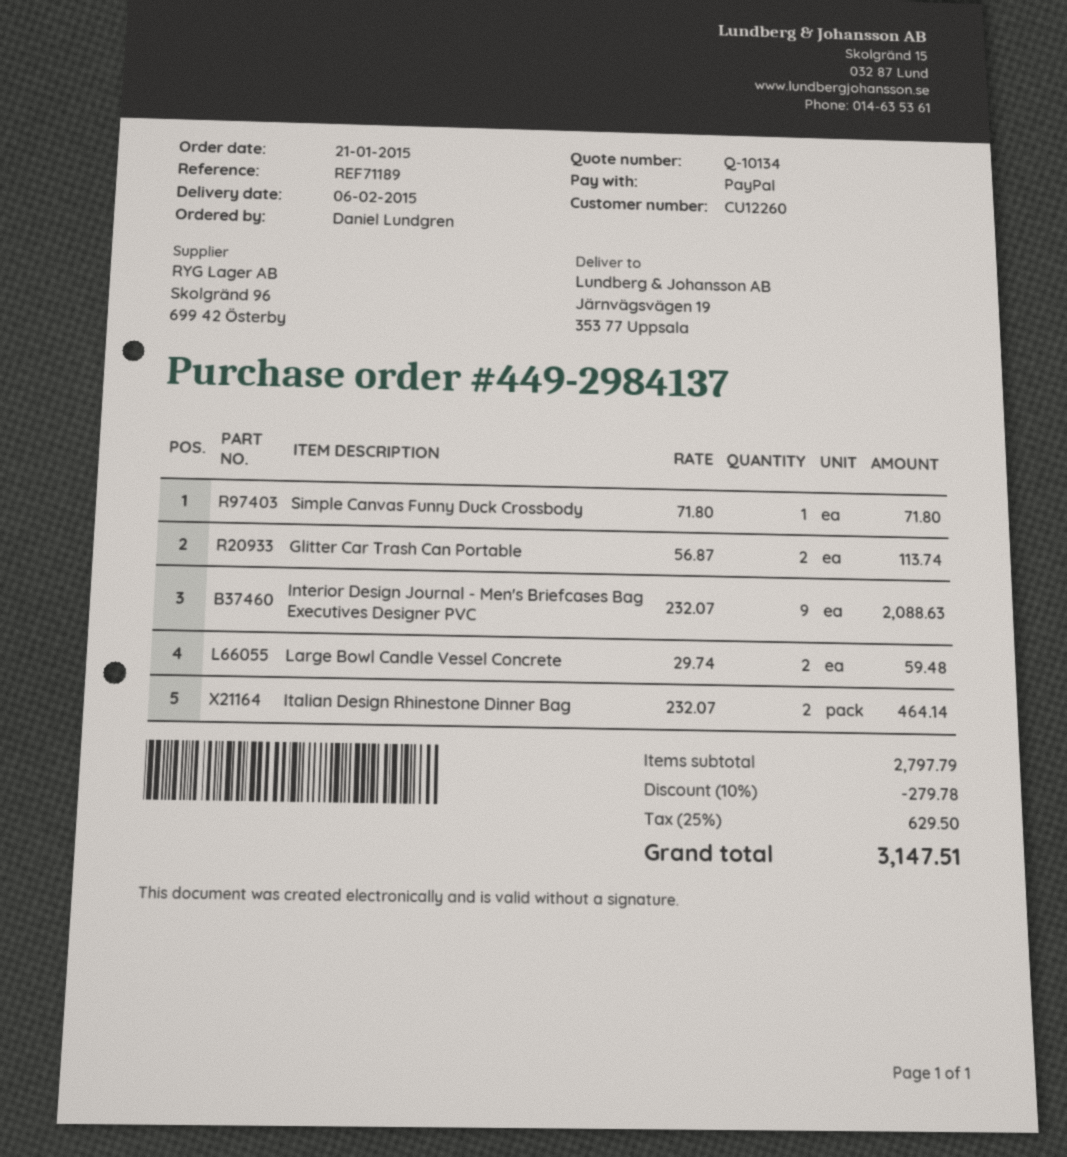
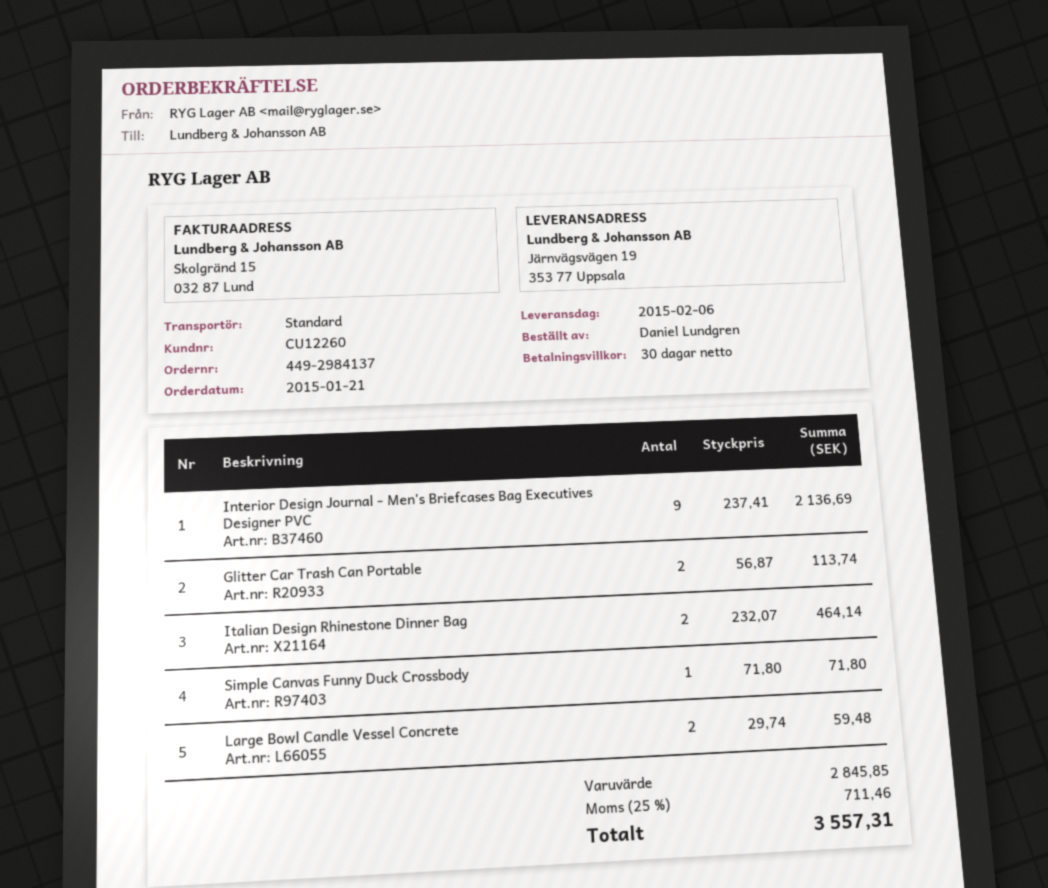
Interior Design Journal - Men's Briefcases Bag Executives Designer PVC: 9 x 232.07 = 2088.63 -> 9 x 237.41 = 2136.69
subtotal: 2797.79 -> 2845.85
discount: 10% = 279.78 -> none
tax: 25% = 629.50 -> 25% = 711.46
total: 3147.51 -> 3557.31

